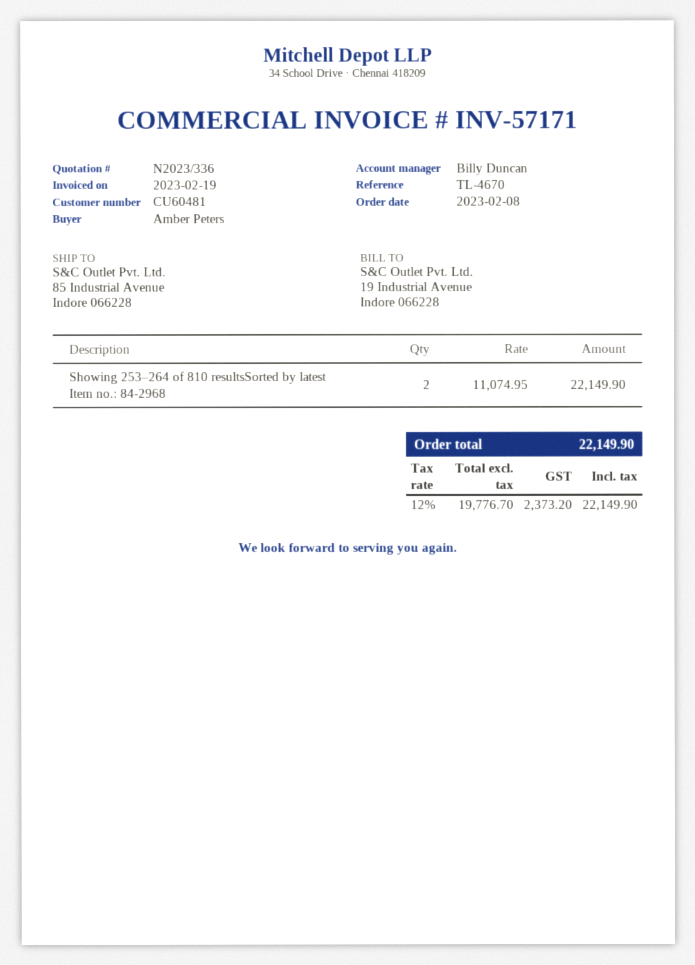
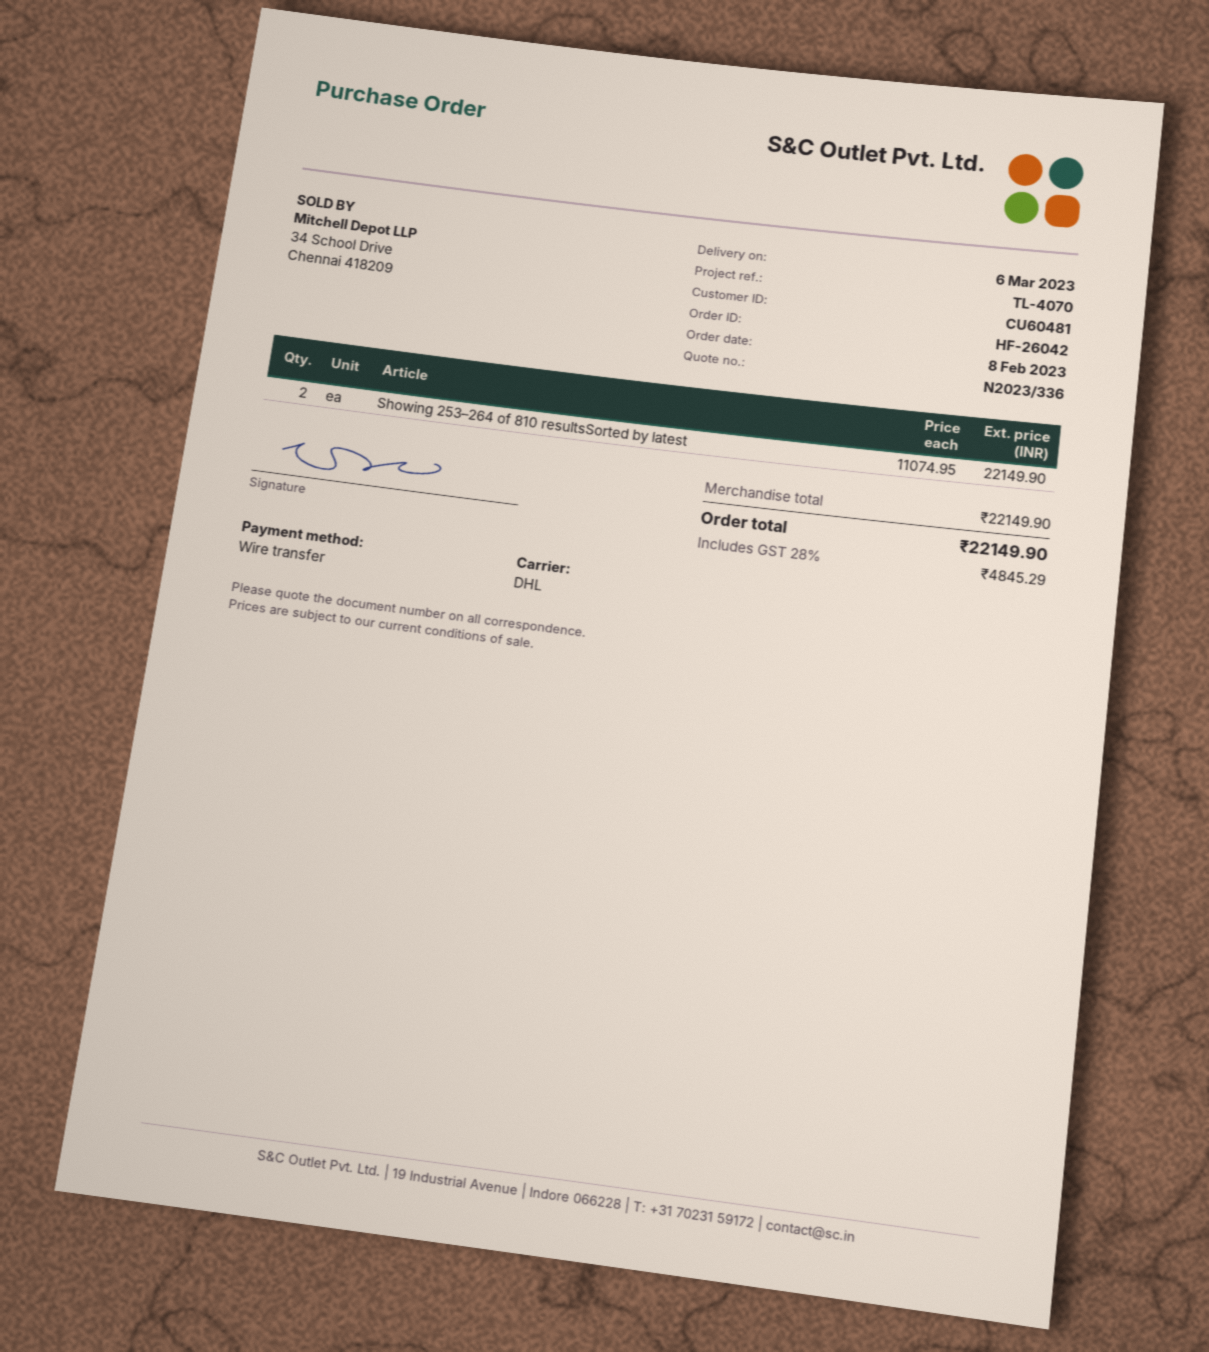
reference: TL-4670 -> TL-4070
tax: 12% = 2373.20 -> 28% = 4845.29

